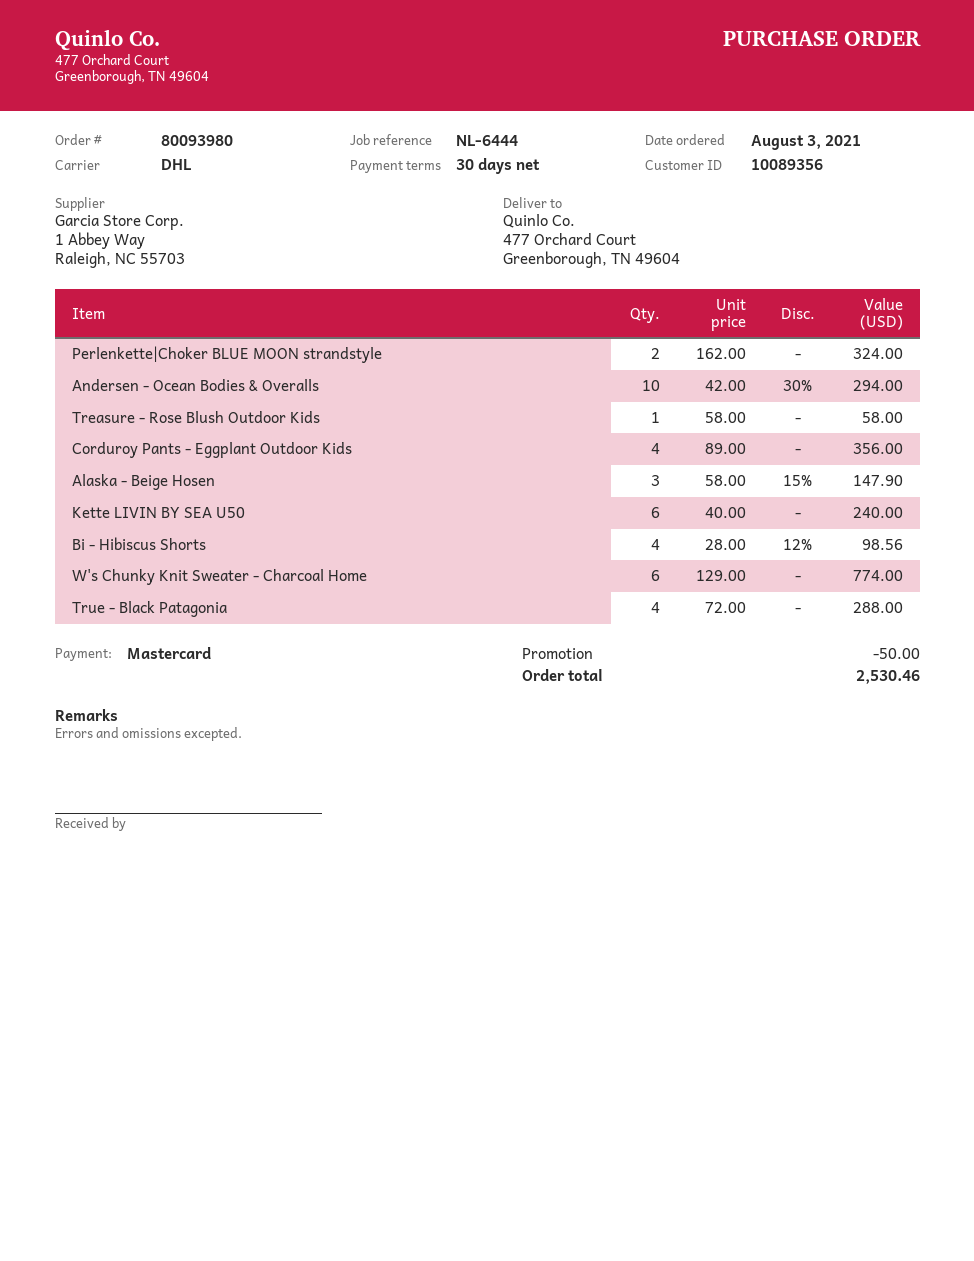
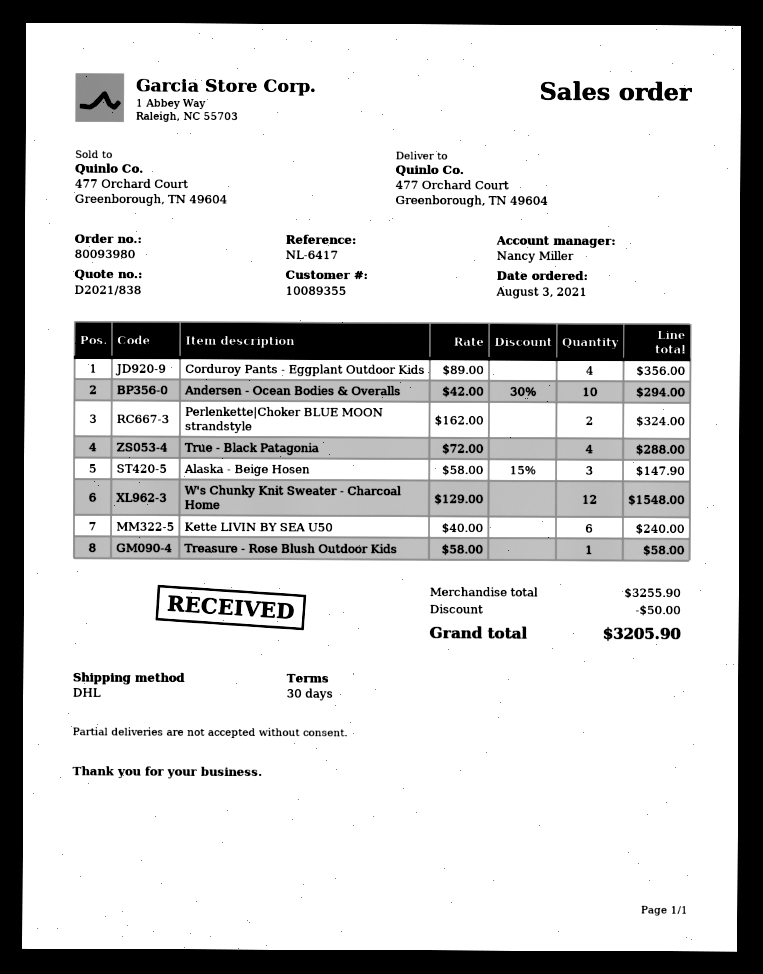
customer number: 10089356 -> 10089355
reference: NL-6444 -> NL-6417
Bi - Hibiscus Shorts: 4 x 28.00 - 12% = 98.56 -> none
W's Chunky Knit Sweater - Charcoal Home: 6 x 129.00 = 774.00 -> 12 x 129.00 = 1548.00
total: 2530.46 -> 3205.90

